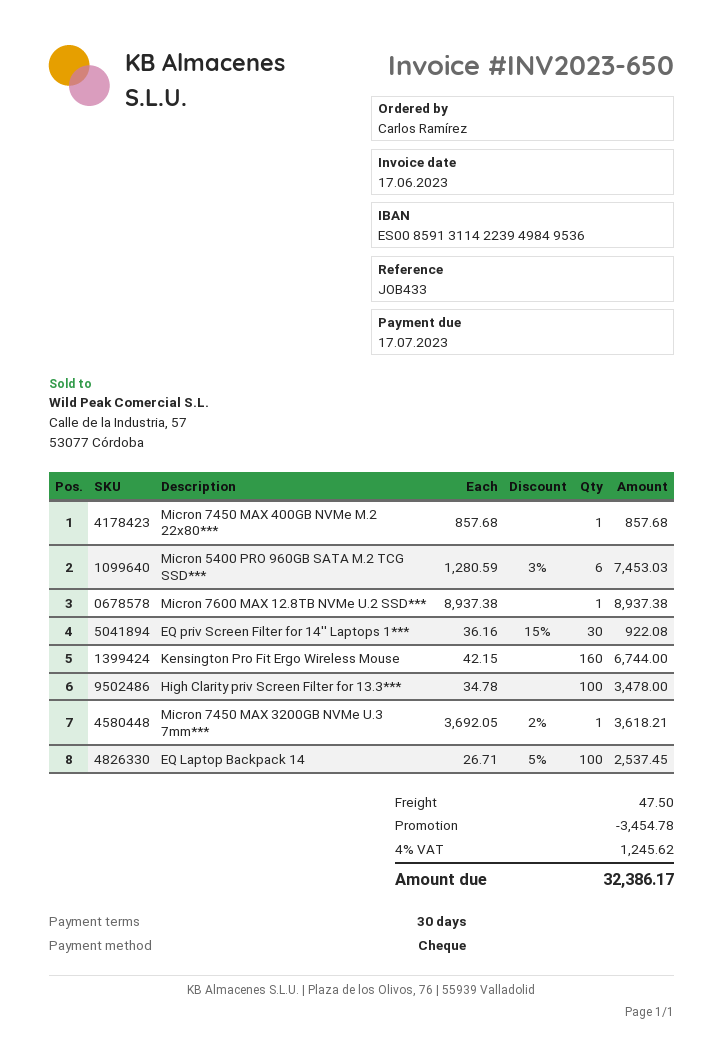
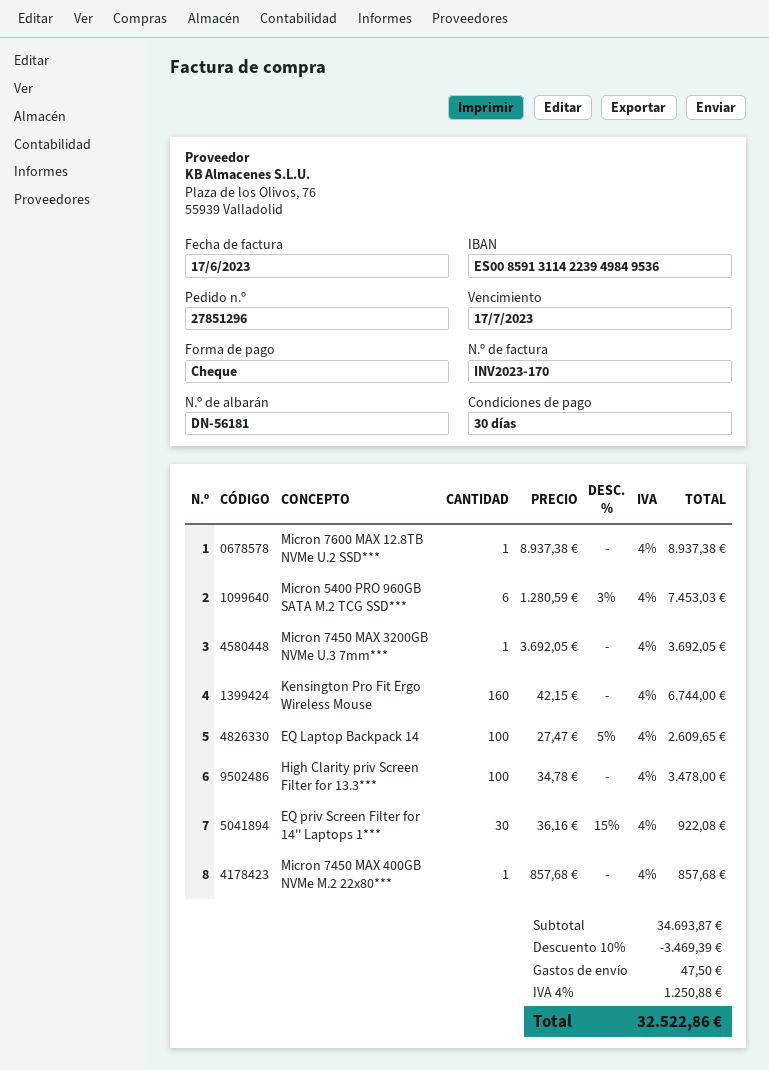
invoice number: INV2023-650 -> INV2023-170
Micron 7450 MAX 3200GB NVMe U.3 7mm***: 1 x 3692.05 - 2% = 3618.21 -> 1 x 3692.05 = 3692.05
EQ Laptop Backpack 14: 100 x 26.71 - 5% = 2537.45 -> 100 x 27.47 - 5% = 2609.65
discount: 3454.78 -> 3469.39
tax: 4% = 1245.62 -> 4% = 1250.88
total: 32386.17 -> 32522.86

